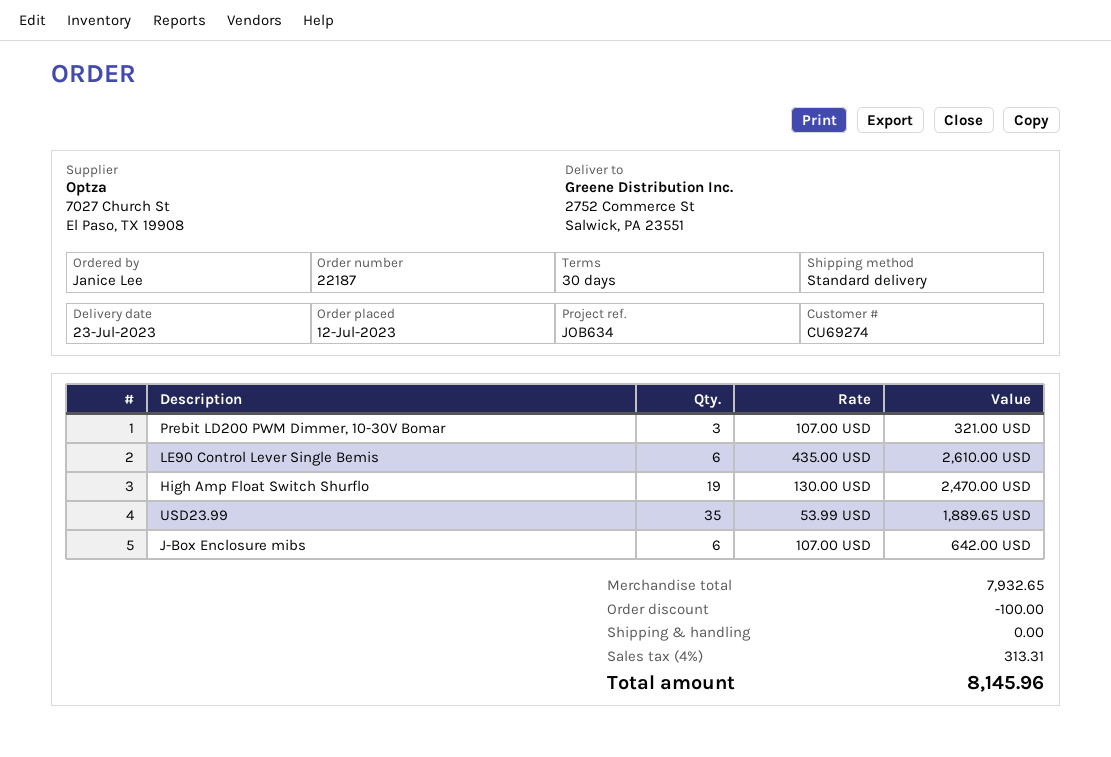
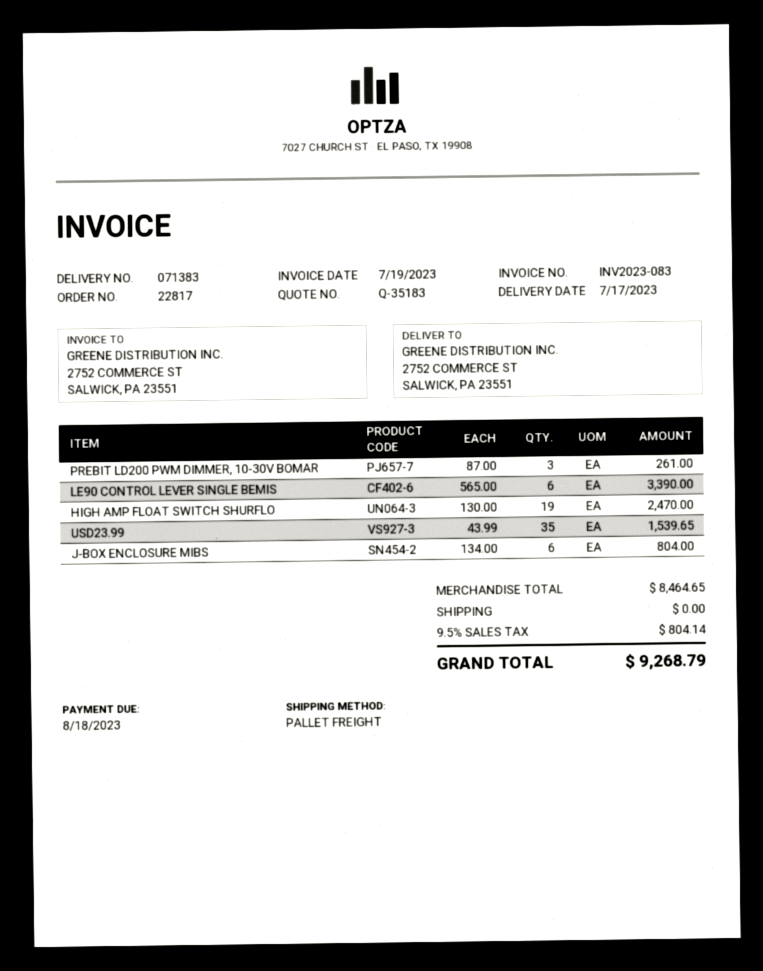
order number: 22187 -> 22817
delivery date: 2023-07-23 -> 2023-07-17
shipping method: standard -> pallet freight
Prebit LD200 PWM Dimmer, 10-30V Bomar: 3 x 107.00 = 321.00 -> 3 x 87.00 = 261.00
LE90 Control Lever Single Bemis: 6 x 435.00 = 2610.00 -> 6 x 565.00 = 3390.00
USD23.99: 35 x 53.99 = 1889.65 -> 35 x 43.99 = 1539.65
J-Box Enclosure mibs: 6 x 107.00 = 642.00 -> 6 x 134.00 = 804.00
subtotal: 7932.65 -> 8464.65
discount: 100.00 -> none
tax: 4% = 313.31 -> 9.5% = 804.14
total: 8145.96 -> 9268.79

